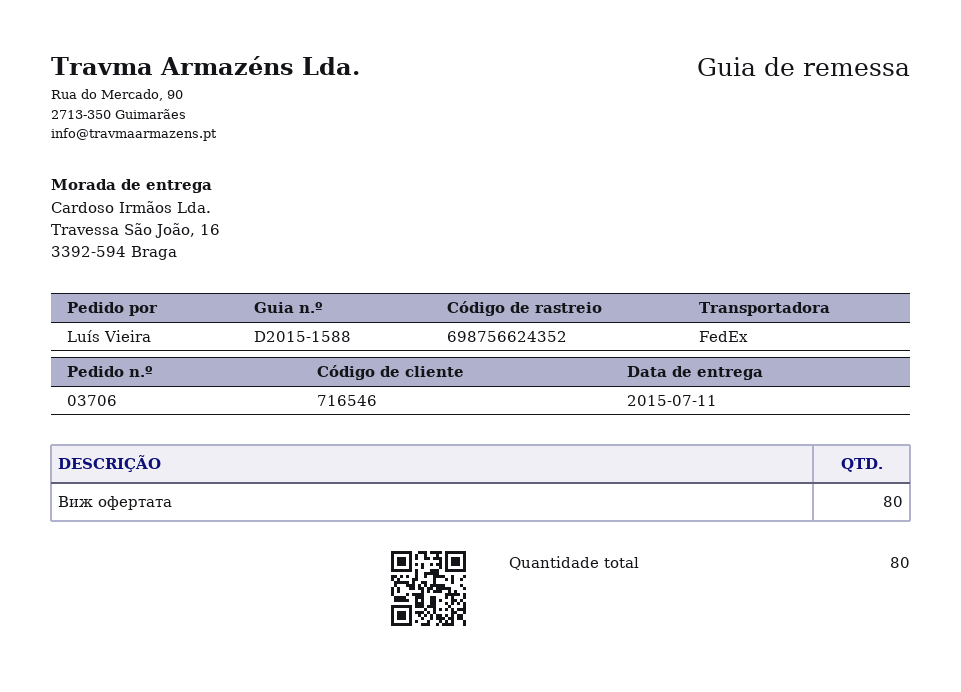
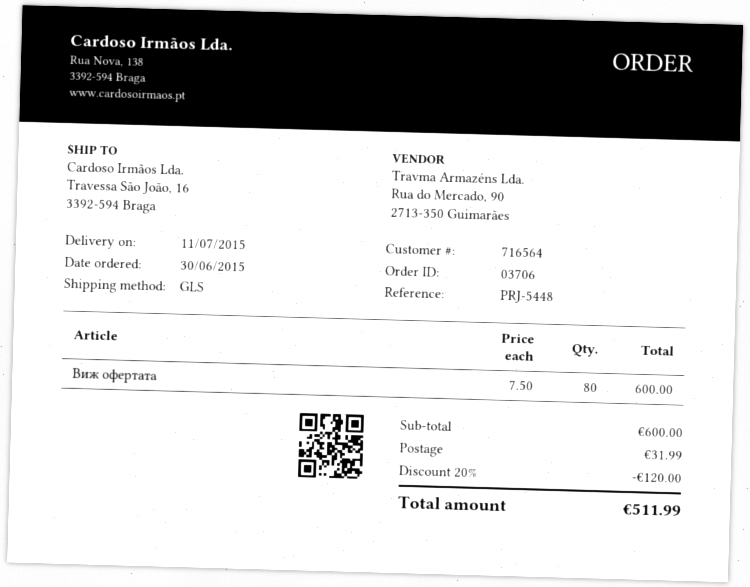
customer number: 716546 -> 716564
shipping method: FedEx -> GLS

